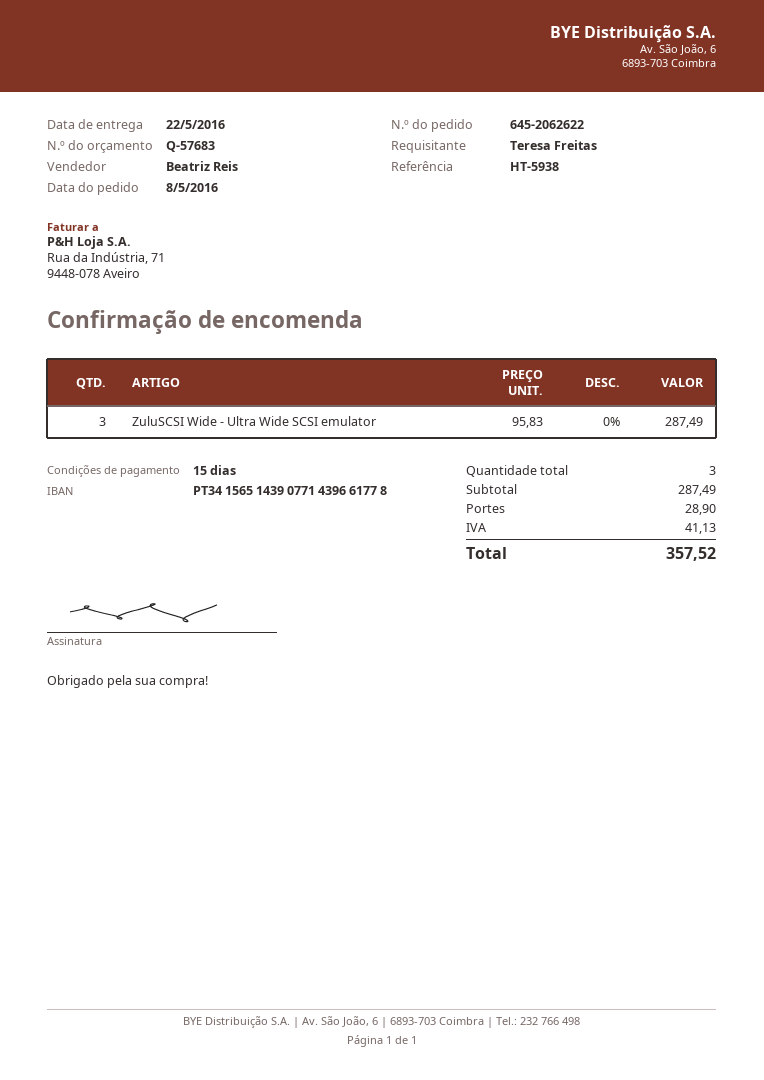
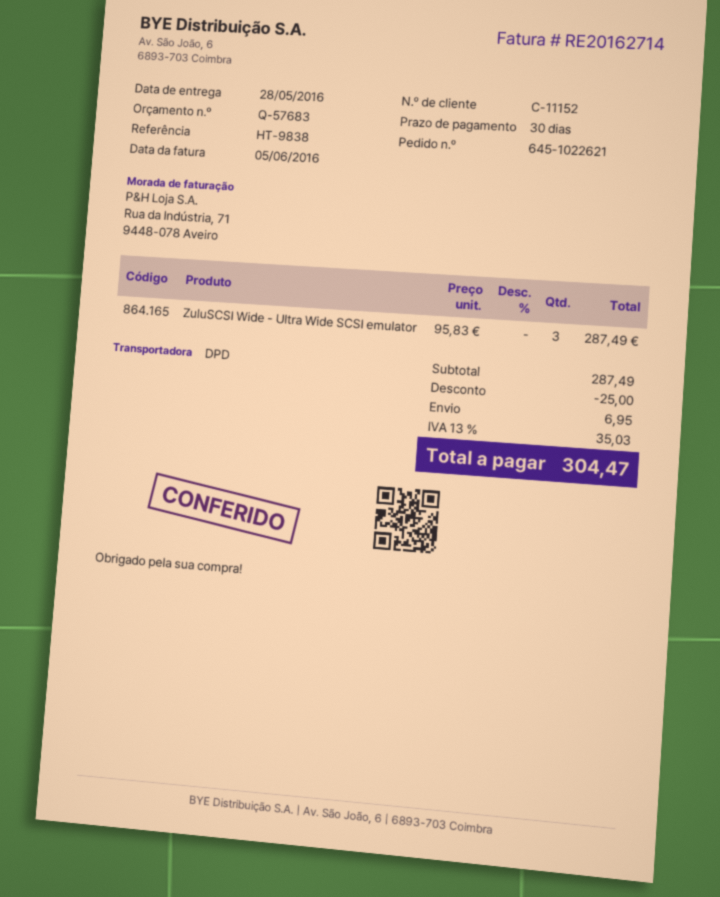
order number: 645-2062622 -> 645-1022621
delivery date: 2016-05-22 -> 2016-05-28
payment terms: 15 days -> 30 days
reference: HT-5938 -> HT-9838
discount: none -> 25.00
shipping: 28.90 -> 6.95
tax: 41.13 -> 35.03
total: 357.52 -> 304.47

